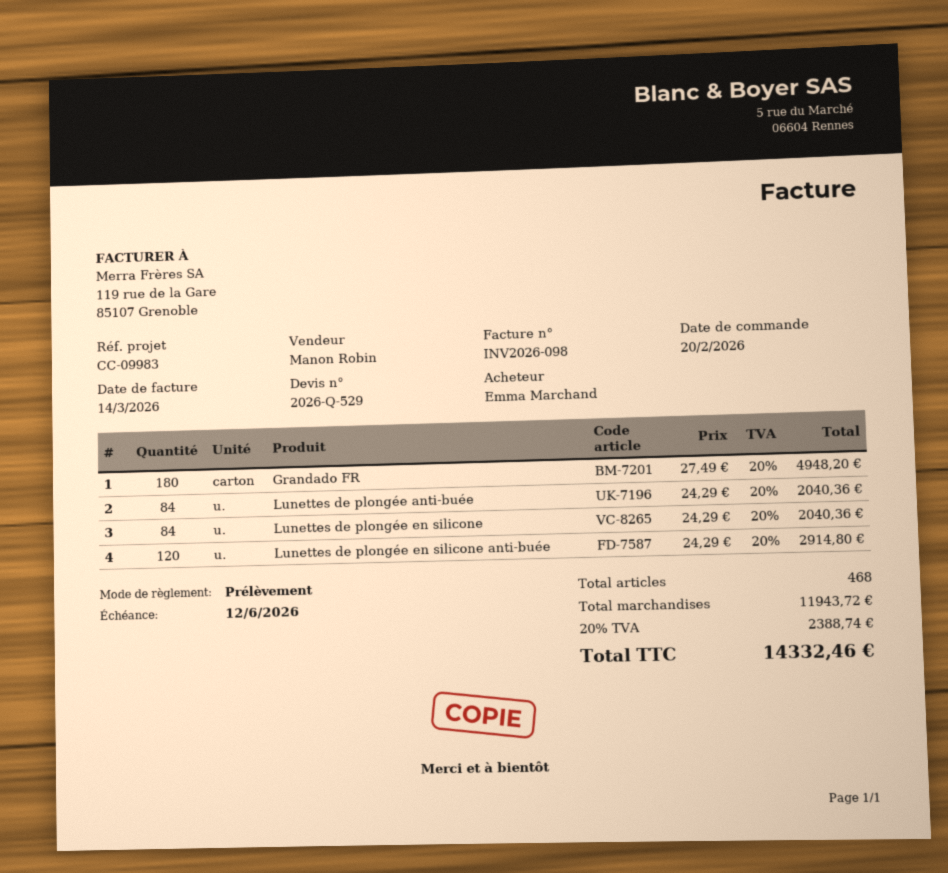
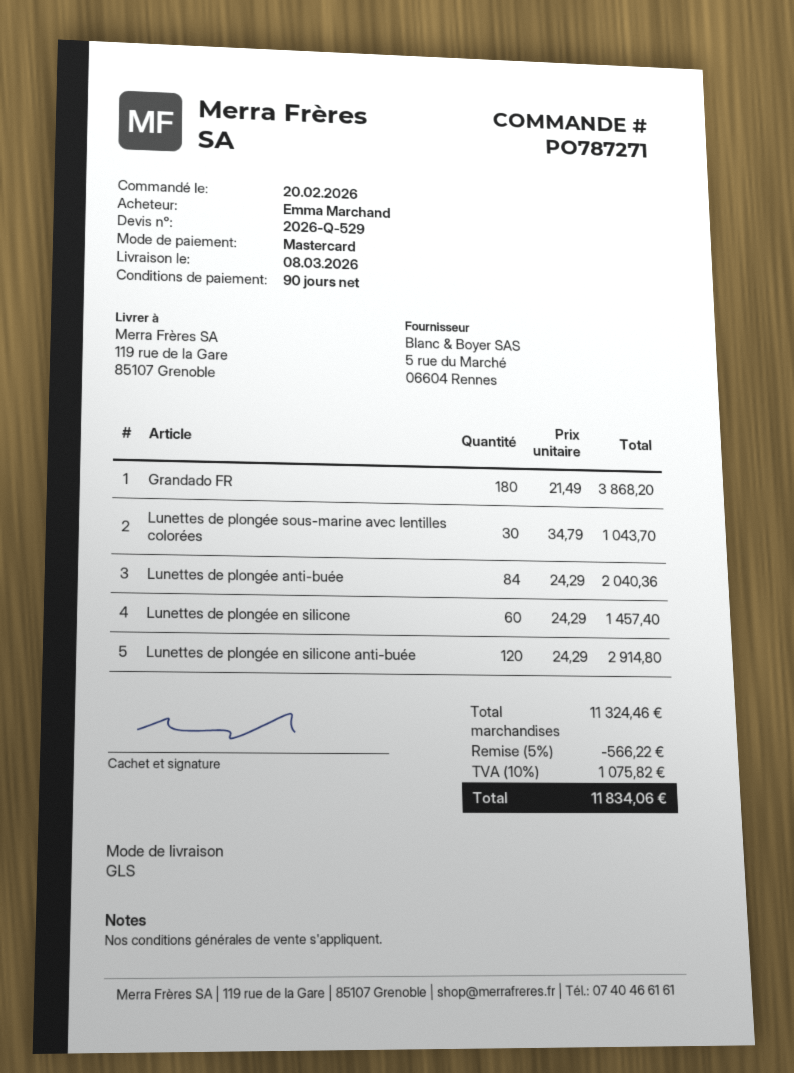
payment method: direct debit -> Mastercard
Grandado FR: 180 x 27.49 = 4948.20 -> 180 x 21.49 = 3868.20
Lunettes de plongée en silicone: 84 x 24.29 = 2040.36 -> 60 x 24.29 = 1457.40
Lunettes de plongée sous-marine avec lentilles colorées: none -> 30 x 34.79 = 1043.70
subtotal: 11943.72 -> 11324.46
discount: none -> 5% = 566.22
tax: 20% = 2388.74 -> 10% = 1075.82
total: 14332.46 -> 11834.06

